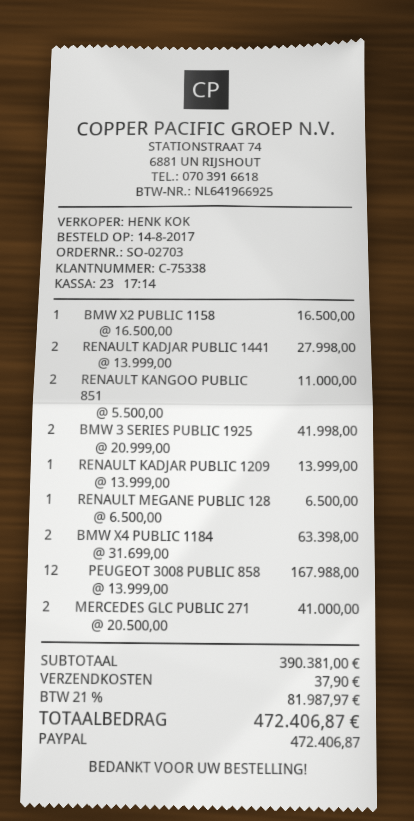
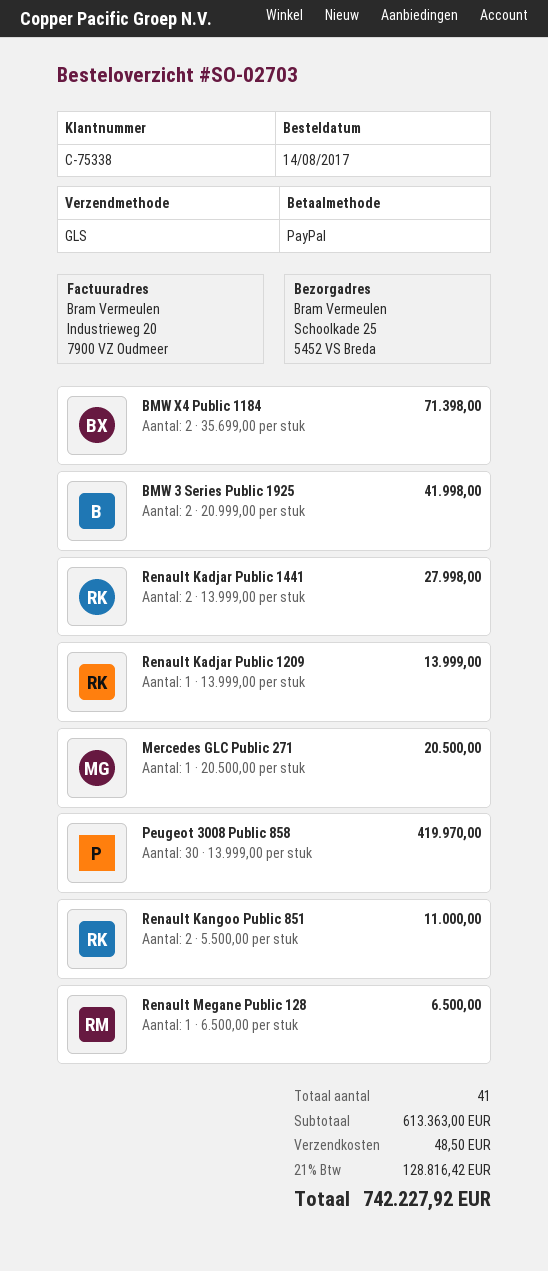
BMW X2 PUBLIC 1158: 1 x 16500.00 = 16500.00 -> none
BMW X4 PUBLIC 1184: 2 x 31699.00 = 63398.00 -> 2 x 35699.00 = 71398.00
PEUGEOT 3008 PUBLIC 858: 12 x 13999.00 = 167988.00 -> 30 x 13999.00 = 419970.00
MERCEDES GLC PUBLIC 271: 2 x 20500.00 = 41000.00 -> 1 x 20500.00 = 20500.00
subtotal: 390381.00 -> 613363.00
shipping: 37.90 -> 48.50
tax: 21% = 81987.97 -> 21% = 128816.42
total: 472406.87 -> 742227.92

